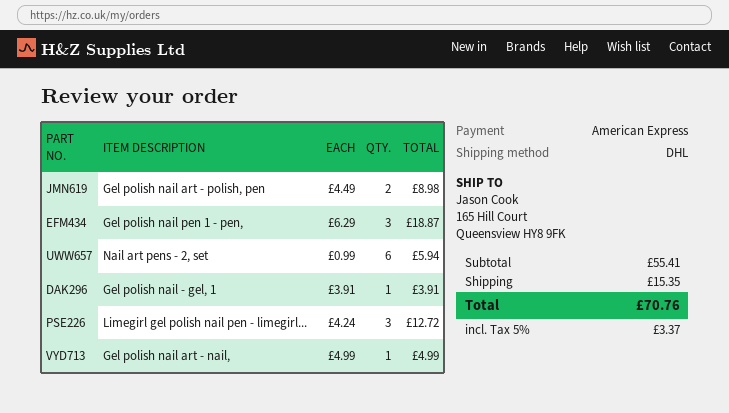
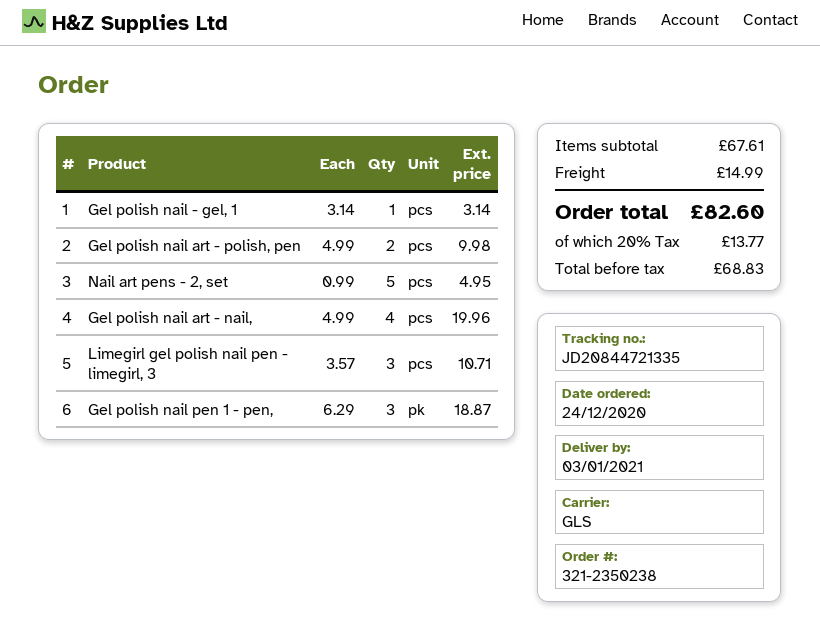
shipping method: DHL -> GLS
Gel polish nail art - polish, pen: 2 x 4.49 = 8.98 -> 2 x 4.99 = 9.98
Nail art pens - 2, set: 6 x 0.99 = 5.94 -> 5 x 0.99 = 4.95
Gel polish nail - gel, 1: 1 x 3.91 = 3.91 -> 1 x 3.14 = 3.14
Limegirl gel polish nail pen - limegirl...: 3 x 4.24 = 12.72 -> 3 x 3.57 = 10.71
Gel polish nail art - nail,: 1 x 4.99 = 4.99 -> 4 x 4.99 = 19.96
subtotal: 55.41 -> 67.61
shipping: 15.35 -> 14.99
tax: 5% = 3.37 -> 20% = 13.77
total: 70.76 -> 82.60

